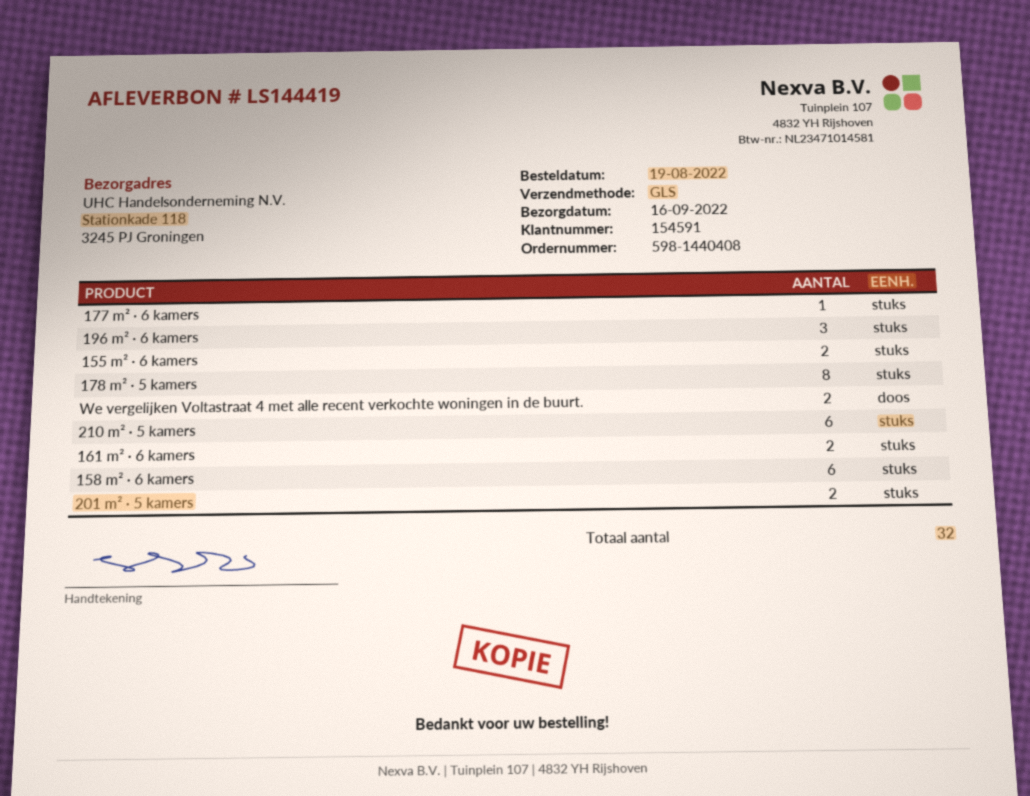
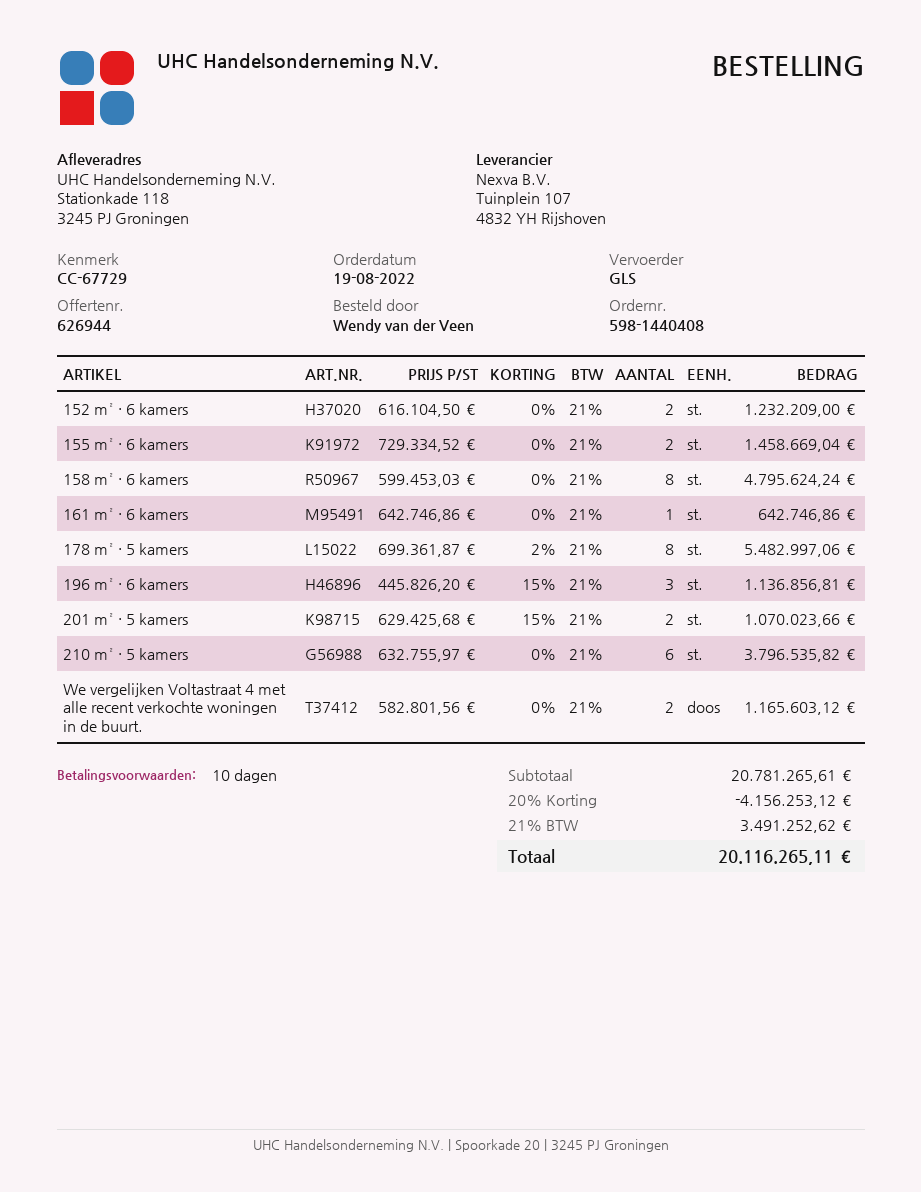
177 m² · 6 kamers: 1 -> none
161 m² · 6 kamers: 2 -> 1
158 m² · 6 kamers: 6 -> 8
152 m² · 6 kamers: none -> 2

